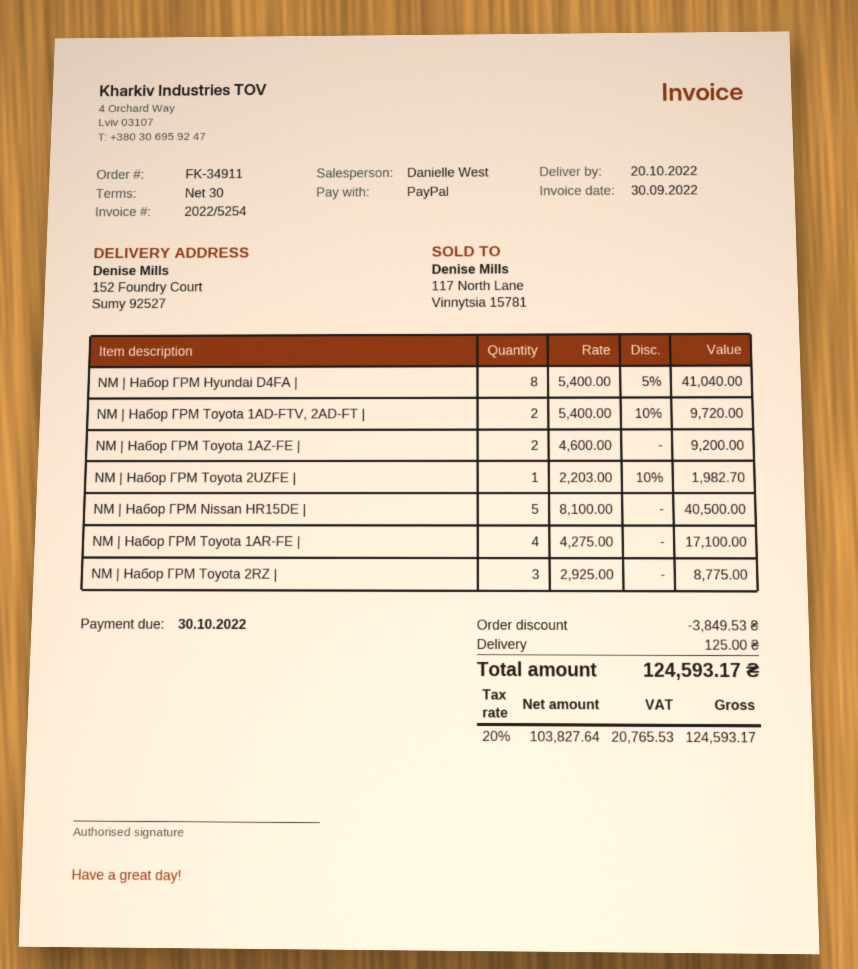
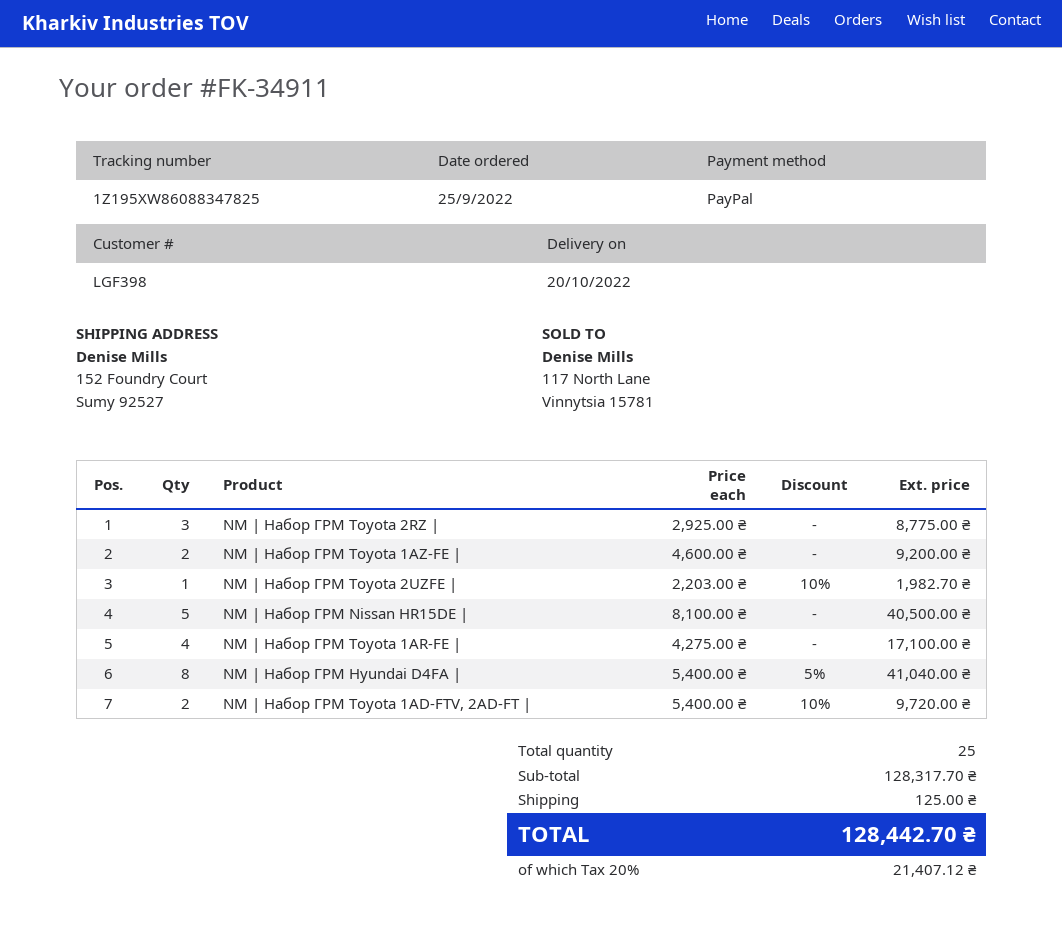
discount: 3849.53 -> none
tax: 20% = 20765.53 -> 20% = 21407.12
total: 124593.17 -> 128442.70

